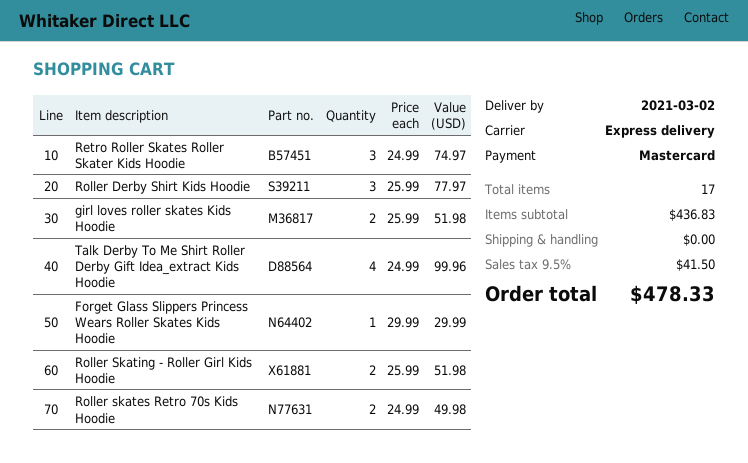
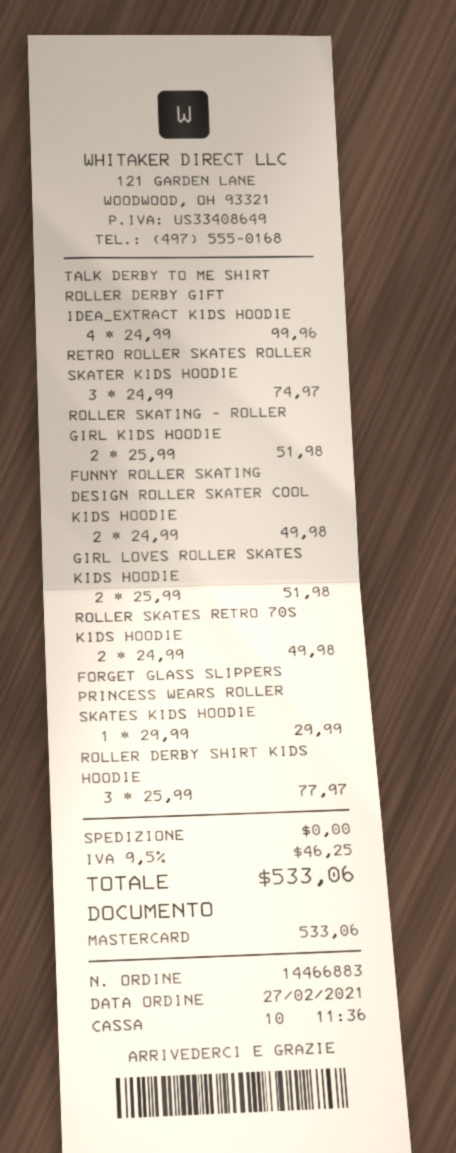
FUNNY ROLLER SKATING DESIGN ROLLER SKATER COOL KIDS HOODIE: none -> 2 x 24.99 = 49.98
tax: 9.5% = 41.50 -> 9.5% = 46.25
total: 478.33 -> 533.06

